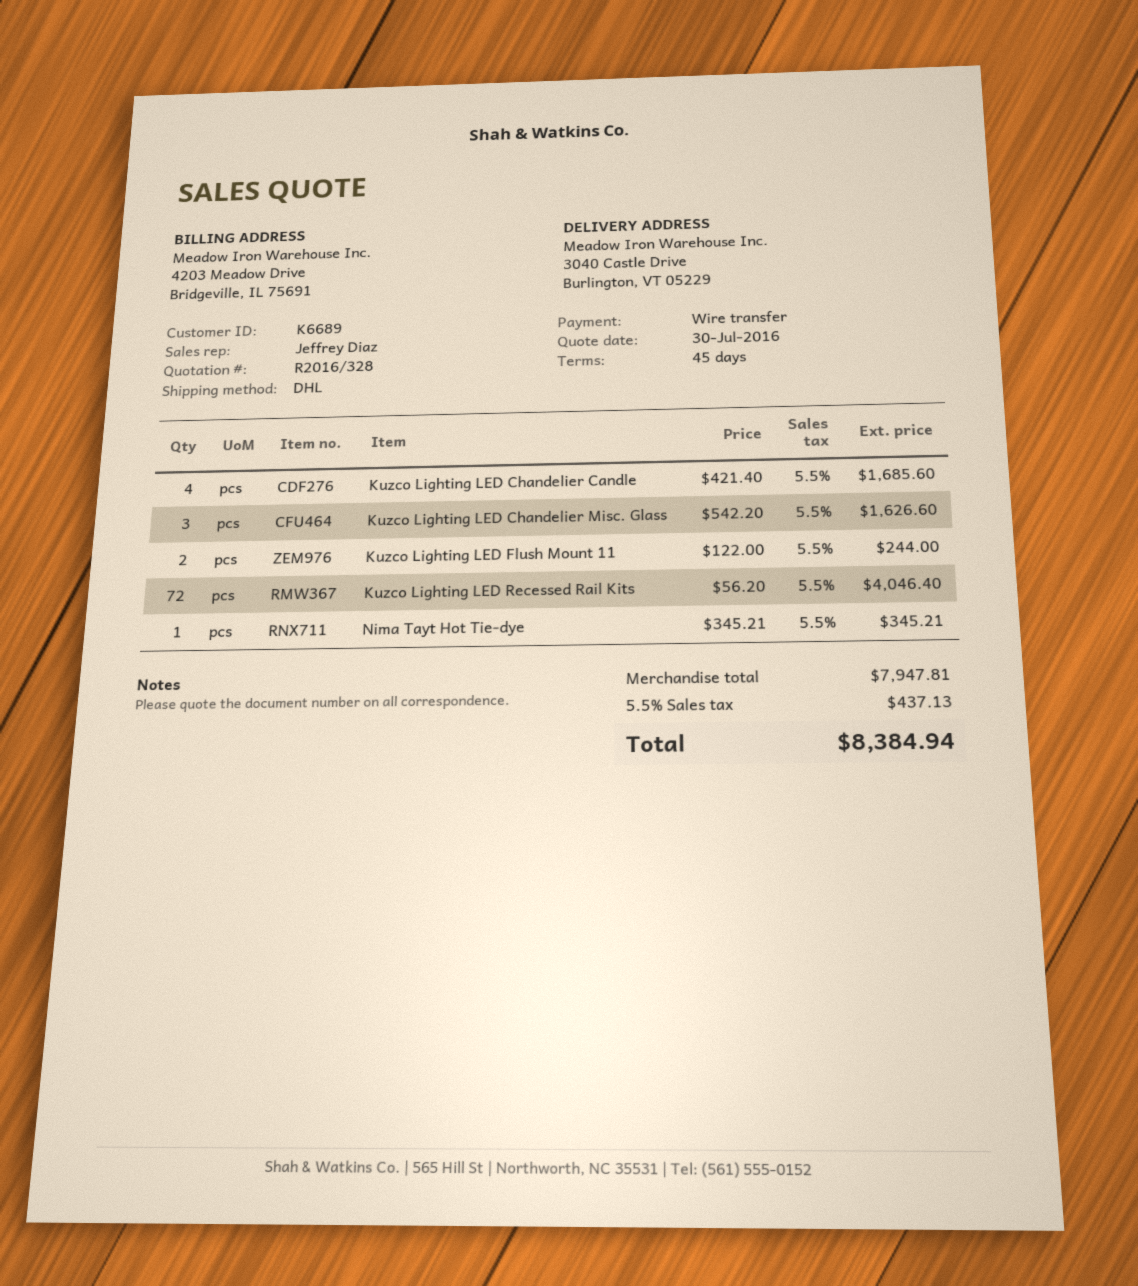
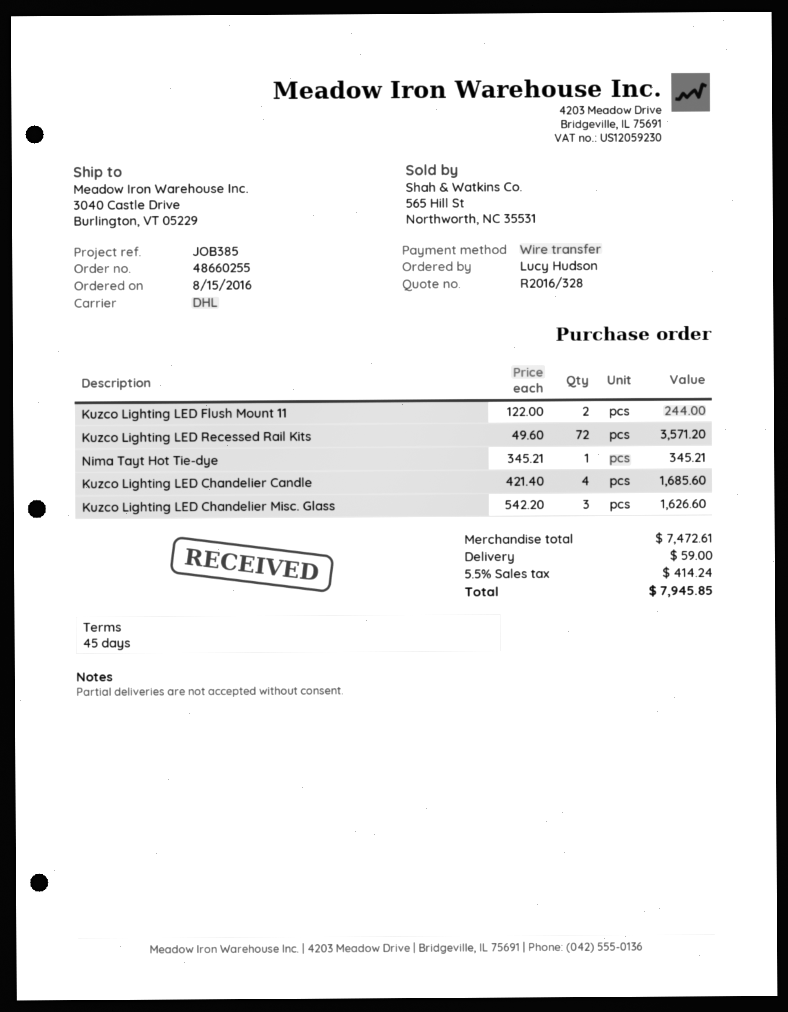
Kuzco Lighting LED Recessed Rail Kits: 72 x 56.20 = 4046.40 -> 72 x 49.60 = 3571.20
subtotal: 7947.81 -> 7472.61
shipping: none -> 59.00
tax: 5.5% = 437.13 -> 5.5% = 414.24
total: 8384.94 -> 7945.85

